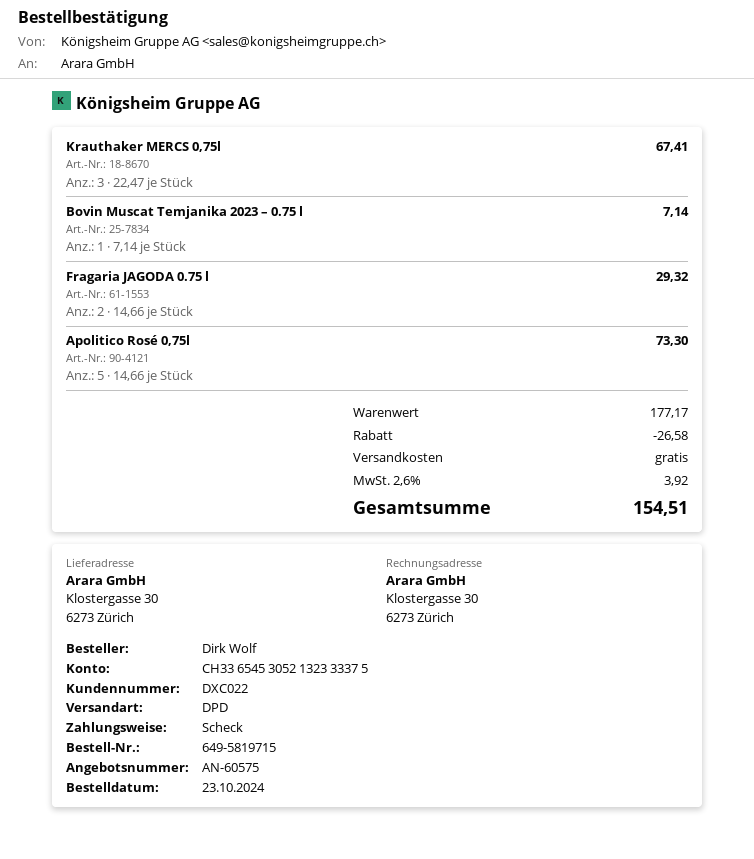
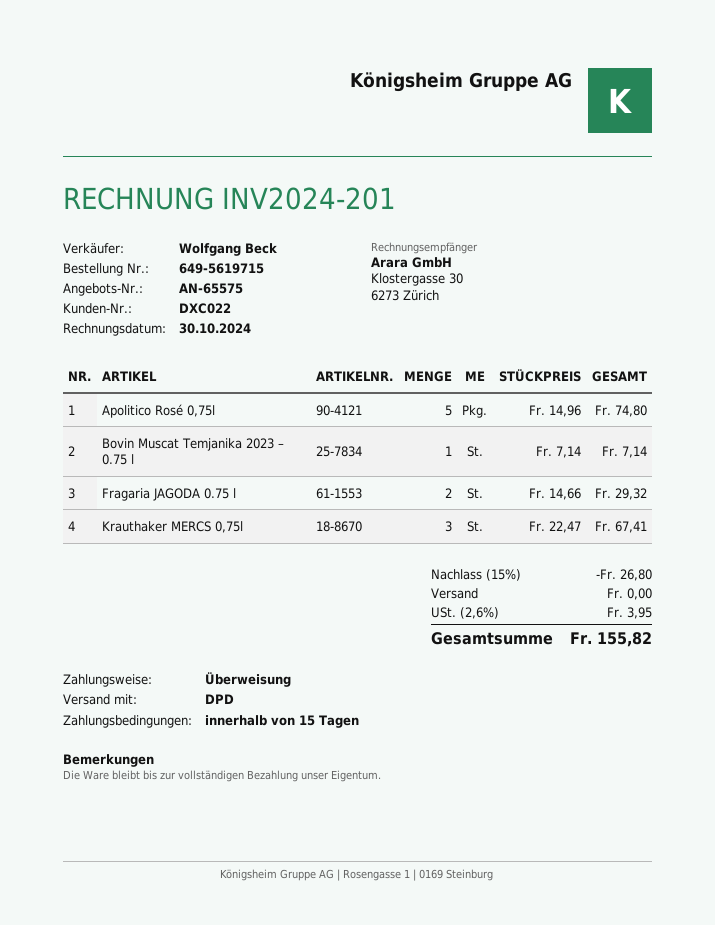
quote number: AN-60575 -> AN-65575
order number: 649-5819715 -> 649-5619715
payment method: cheque -> bank transfer
Apolitico Rosé 0,75l: 5 x 14.66 = 73.30 -> 5 x 14.96 = 74.80
discount: 26.58 -> 26.80
tax: 2.6% = 3.92 -> 2.6% = 3.95
total: 154.51 -> 155.82

